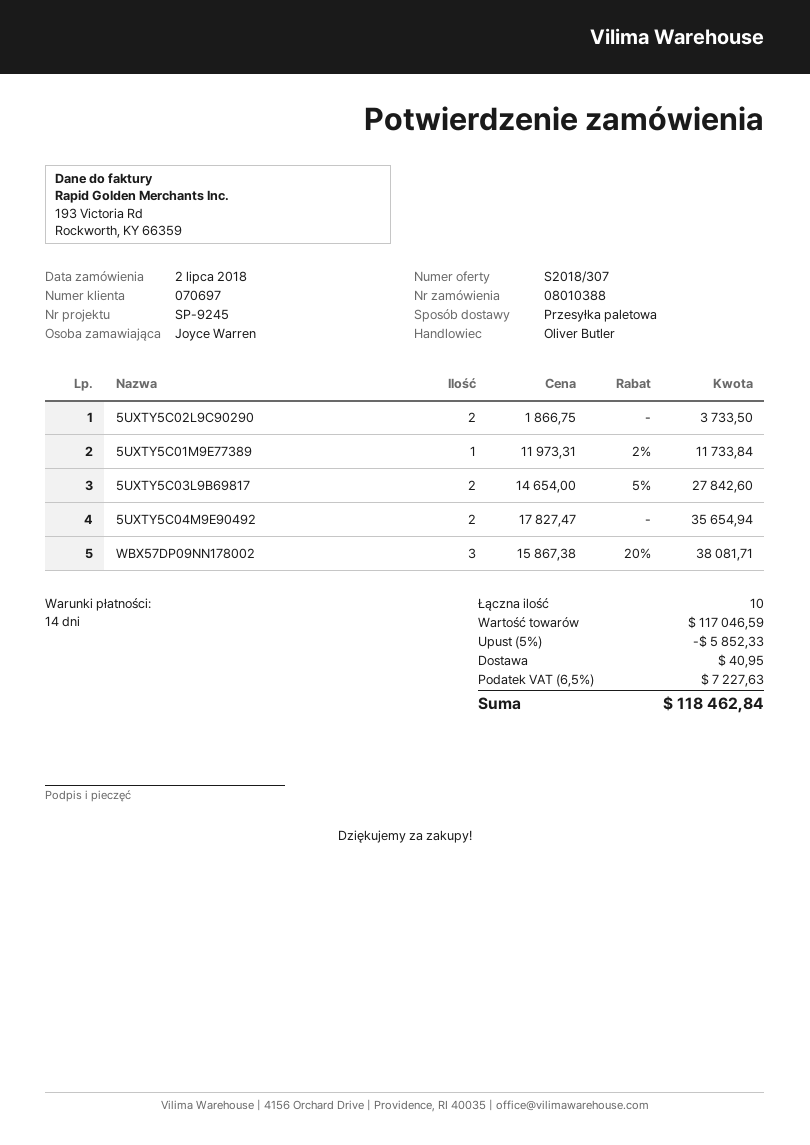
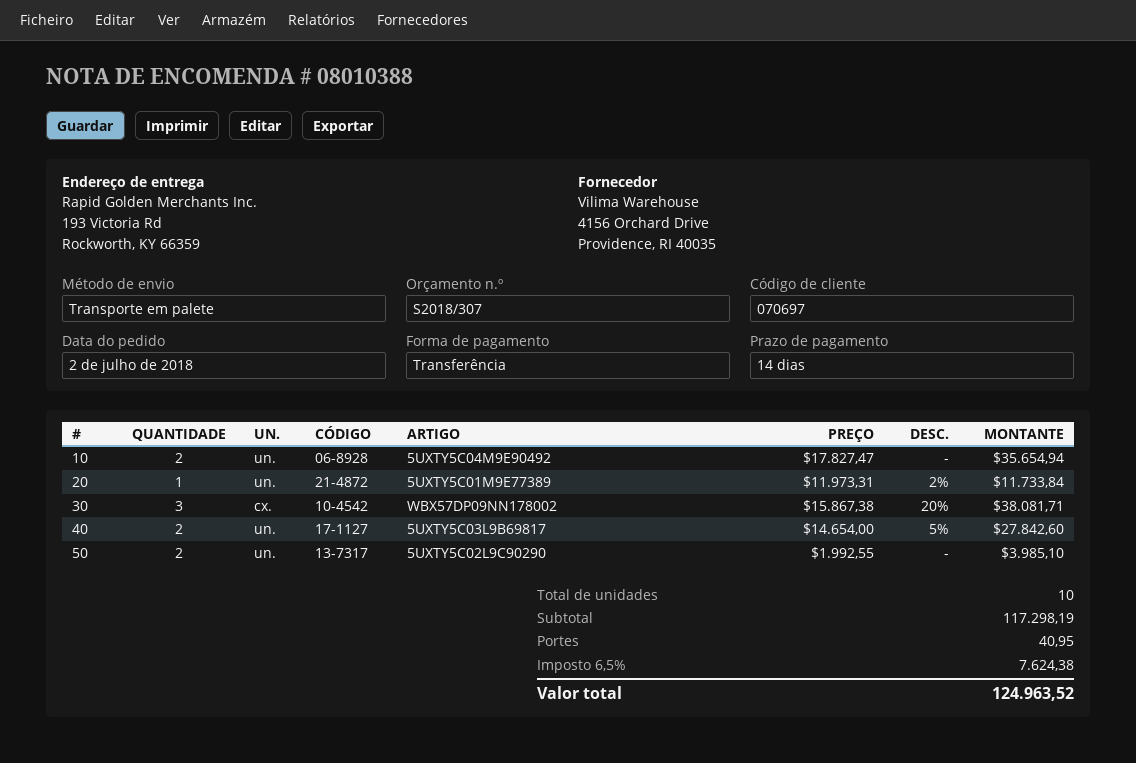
5UXTY5C02L9C90290: 2 x 1866.75 = 3733.50 -> 2 x 1992.55 = 3985.10
subtotal: 117046.59 -> 117298.19
discount: 5% = 5852.33 -> none
tax: 6.5% = 7227.63 -> 6.5% = 7624.38
total: 118462.84 -> 124963.52

